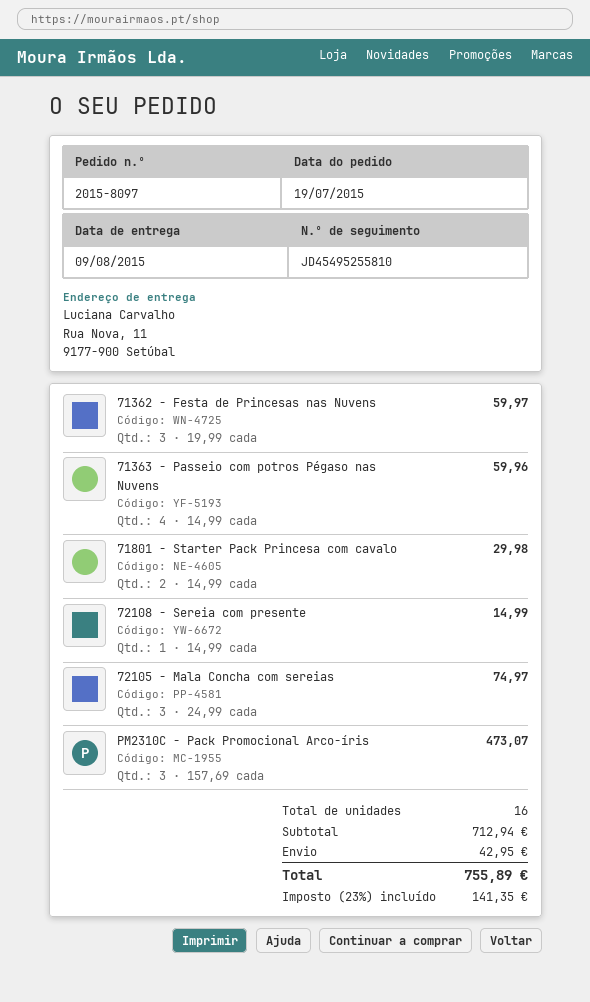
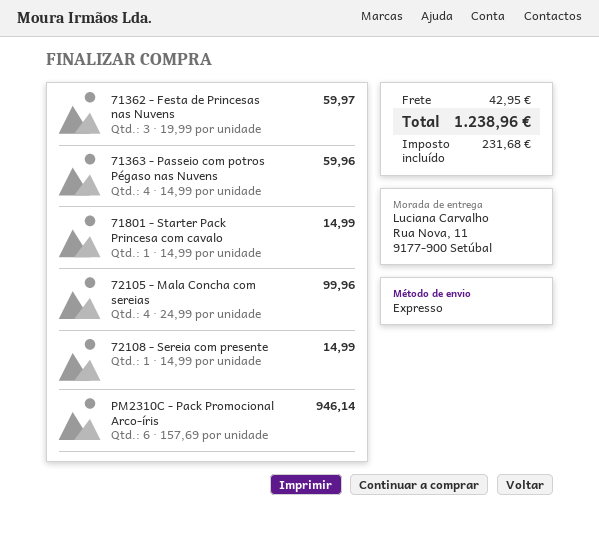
71801 - Starter Pack Princesa com cavalo: 2 x 14.99 = 29.98 -> 1 x 14.99 = 14.99
72105 - Mala Concha com sereias: 3 x 24.99 = 74.97 -> 4 x 24.99 = 99.96
PM2310C - Pack Promocional Arco-íris: 3 x 157.69 = 473.07 -> 6 x 157.69 = 946.14
tax: 141.35 -> 231.68
total: 755.89 -> 1238.96

